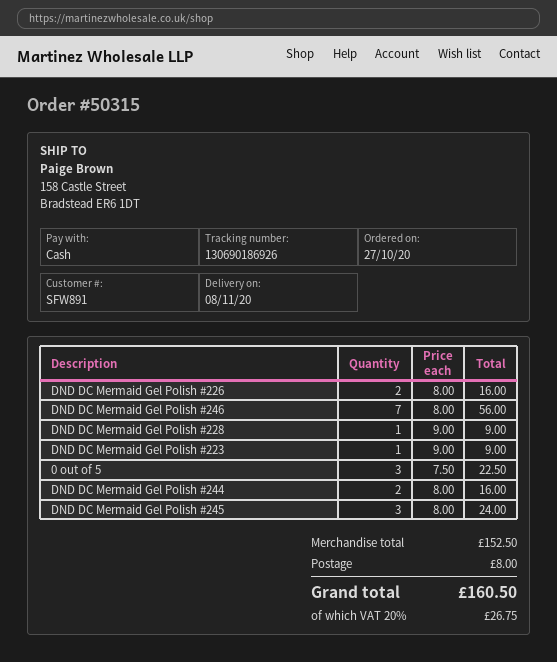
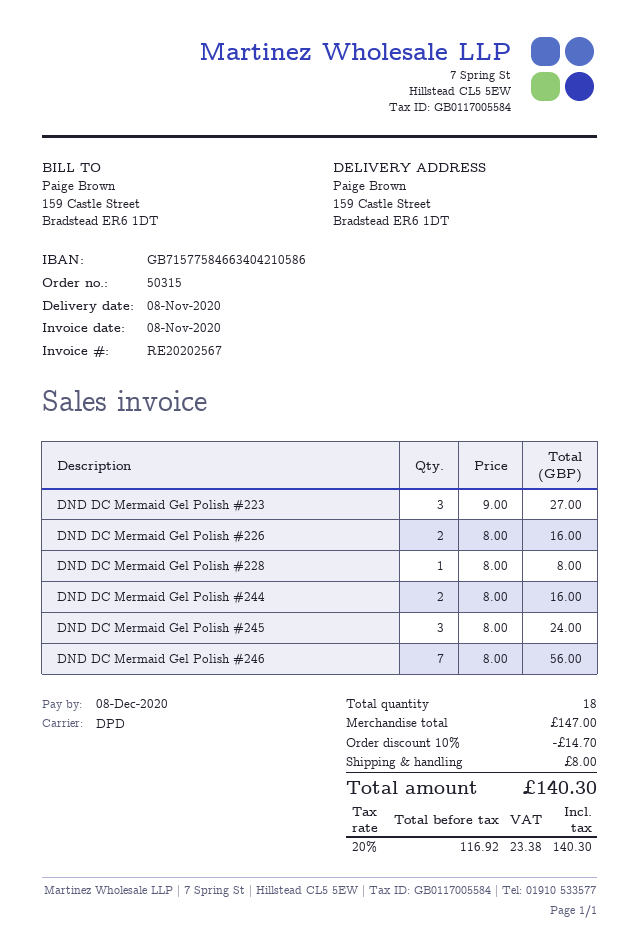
ship to: 158 Castle Street, Bradstead ER6 1DT -> 159 Castle Street, Bradstead ER6 1DT
DND DC Mermaid Gel Polish #228: 1 x 9.00 = 9.00 -> 1 x 8.00 = 8.00
DND DC Mermaid Gel Polish #223: 1 x 9.00 = 9.00 -> 3 x 9.00 = 27.00
0 out of 5: 3 x 7.50 = 22.50 -> none
subtotal: 152.50 -> 147.00
discount: none -> 10% = 14.70
tax: 20% = 26.75 -> 20% = 23.38
total: 160.50 -> 140.30

